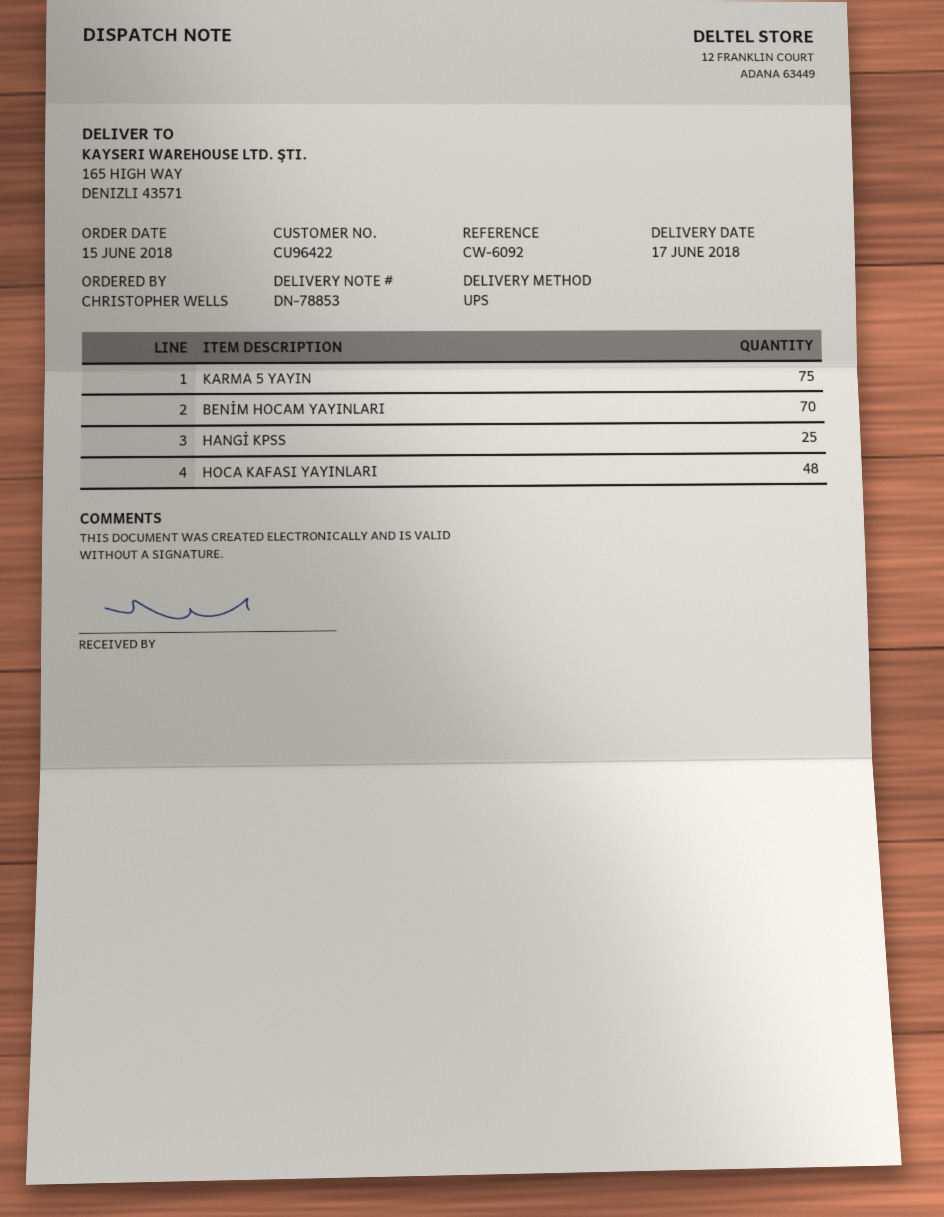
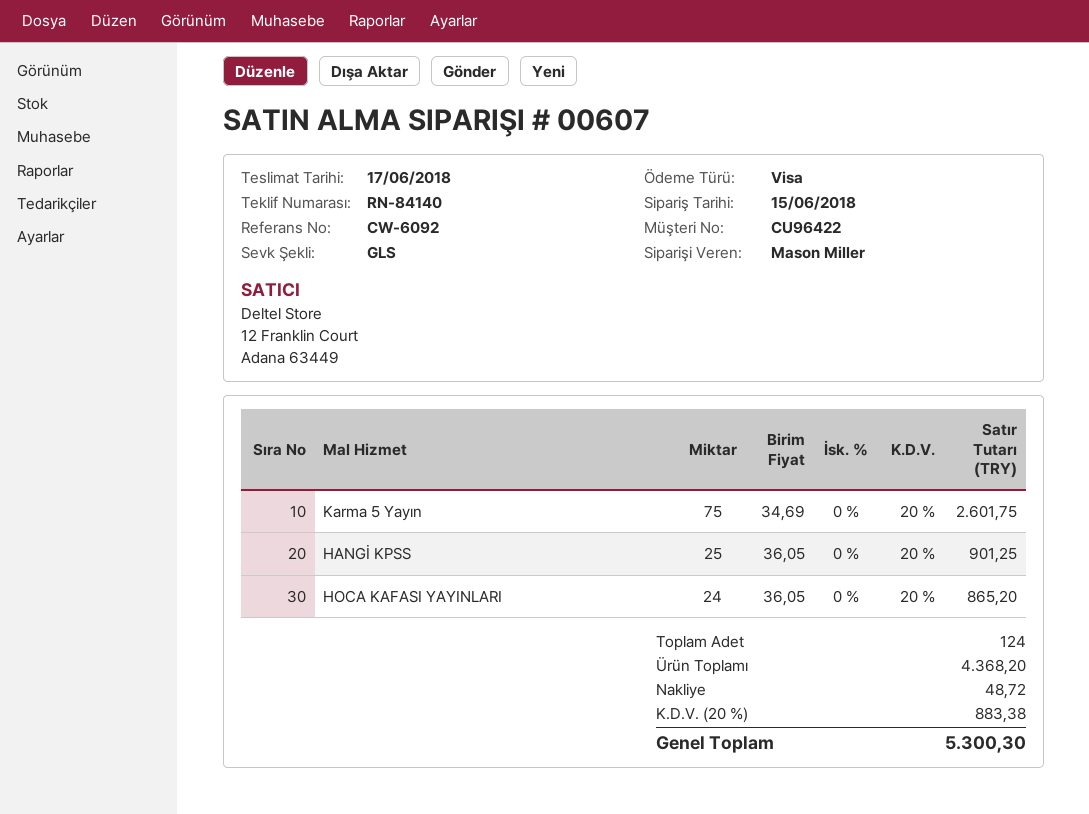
ordered by: CHRISTOPHER WELLS -> Mason Miller
shipping method: UPS -> GLS
BENİM HOCAM YAYINLARI: 70 -> none
HOCA KAFASI YAYINLARI: 48 -> 24

